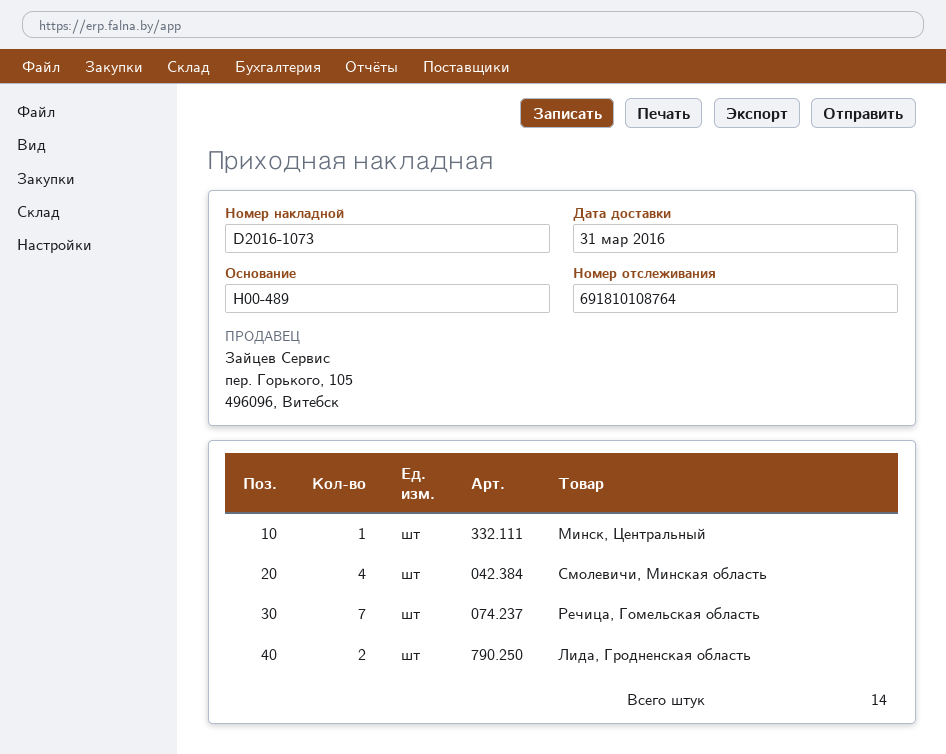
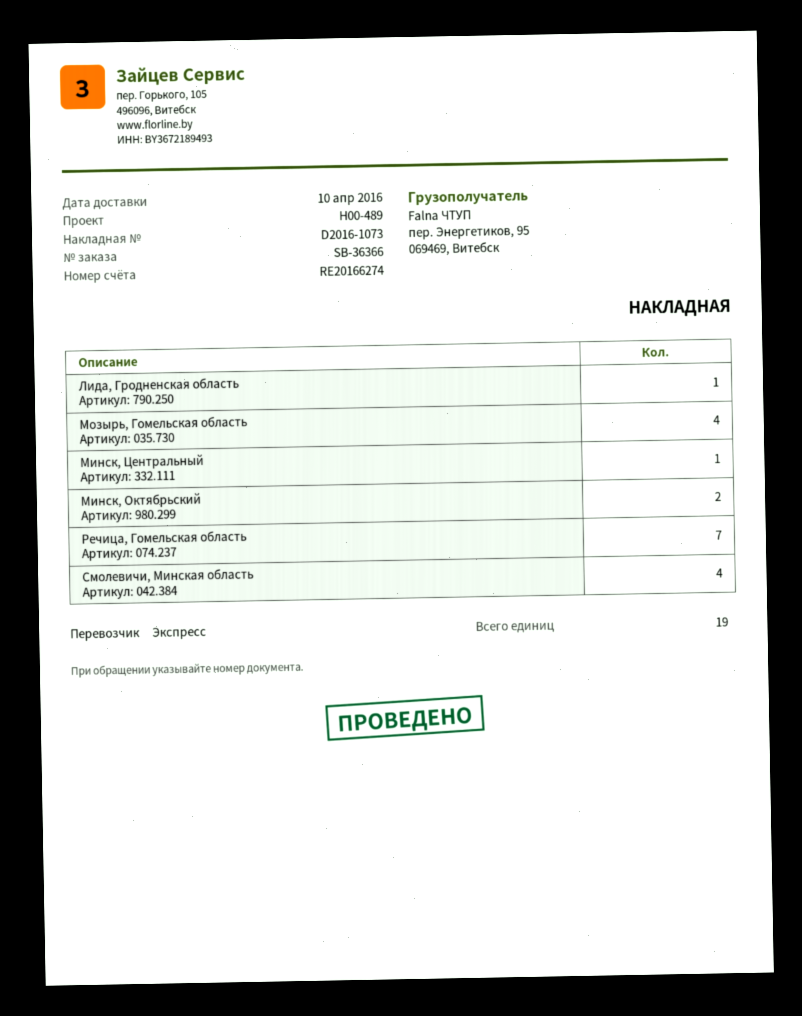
delivery date: 2016-03-31 -> 2016-04-10
Лида, Гродненская область: 2 -> 1
Мозырь, Гомельская область: none -> 4
Минск, Октябрьский: none -> 2
total quantity: 14 -> 19

